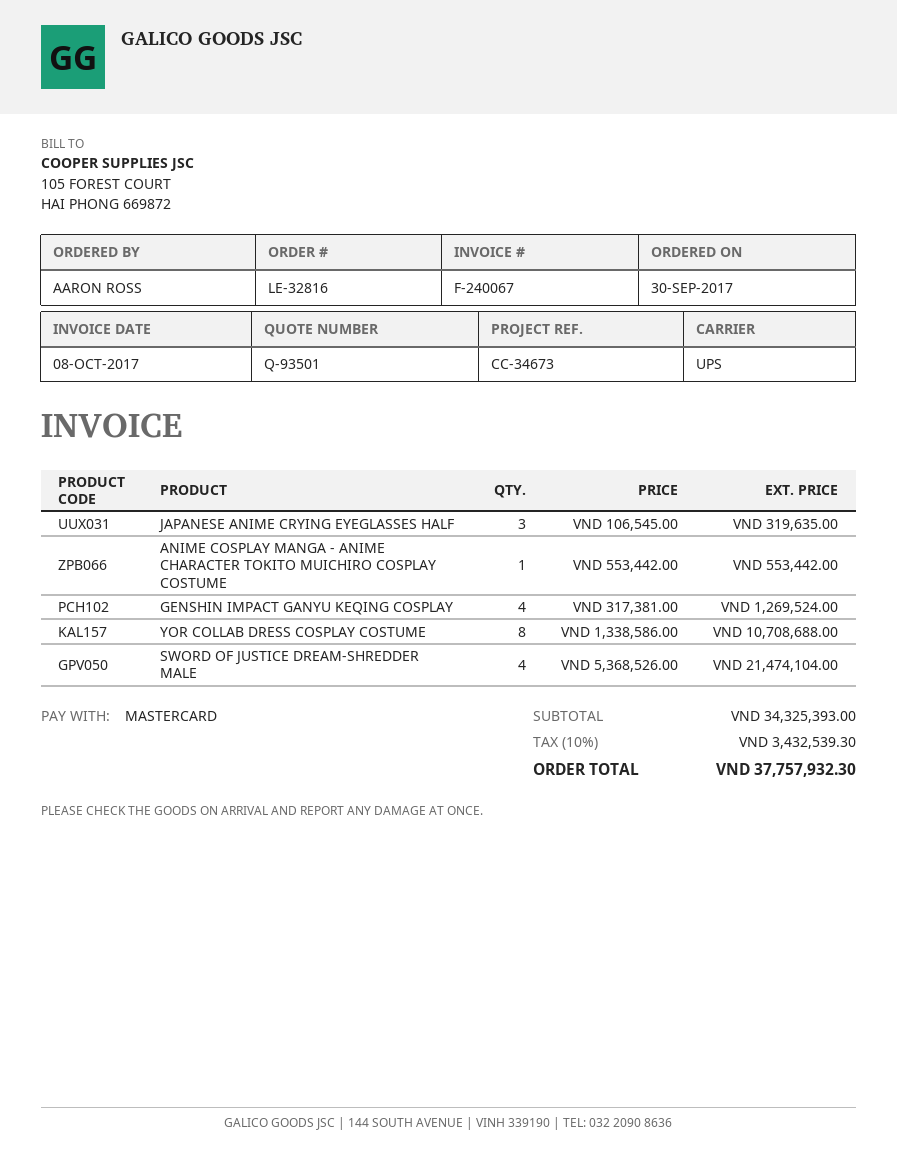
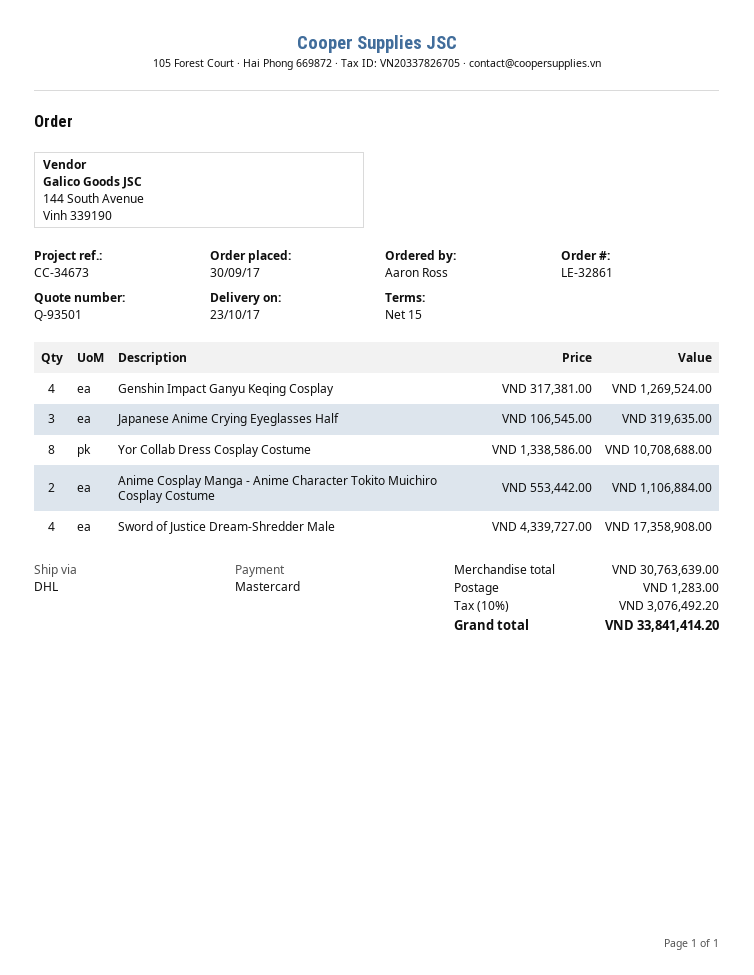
order number: LE-32816 -> LE-32861
shipping method: UPS -> DHL
ANIME COSPLAY MANGA - ANIME CHARACTER TOKITO MUICHIRO COSPLAY COSTUME: 1 x 553442.00 = 553442.00 -> 2 x 553442.00 = 1106884.00
SWORD OF JUSTICE DREAM‑SHREDDER MALE: 4 x 5368526.00 = 21474104.00 -> 4 x 4339727.00 = 17358908.00
subtotal: 34325393.00 -> 30763639.00
shipping: none -> 1283.00
tax: 10% = 3432539.30 -> 10% = 3076492.20
total: 37757932.30 -> 33841414.20

